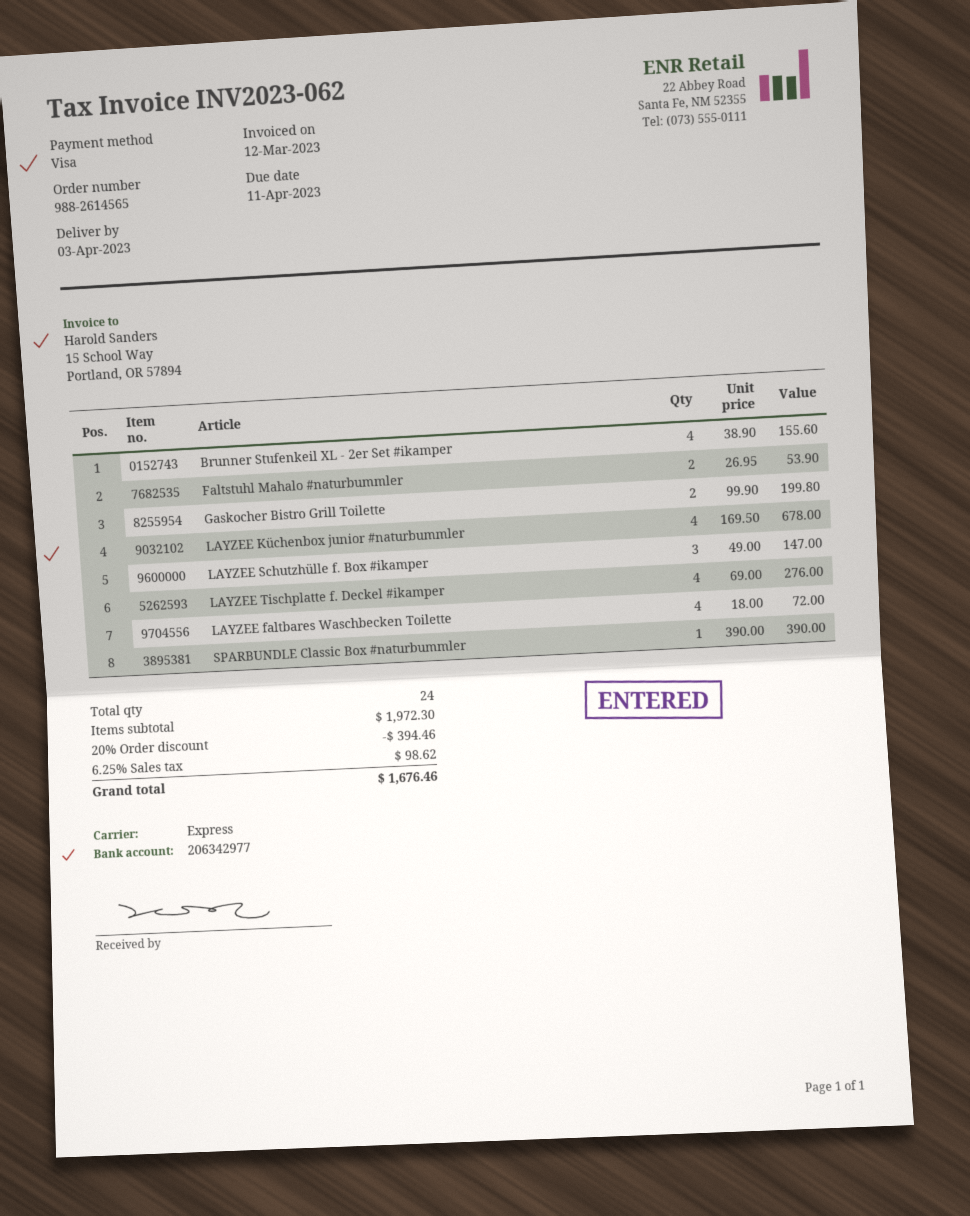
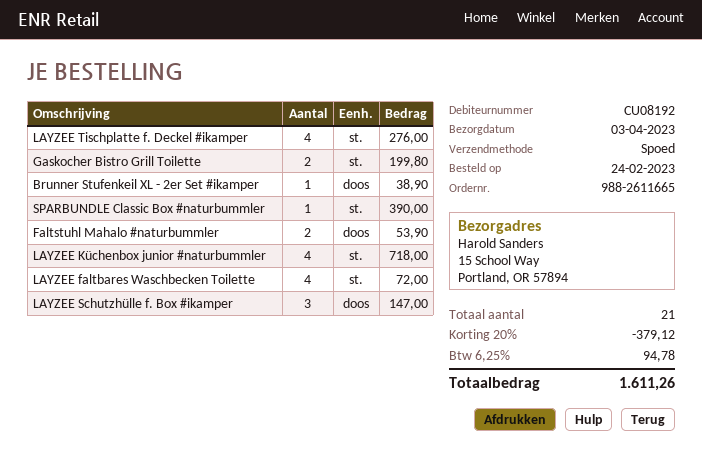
order number: 988-2614565 -> 988-2611665
Brunner Stufenkeil XL - 2er Set #ikamper: 4 for 155.60 -> 1 for 38.90
LAYZEE Küchenbox junior #naturbummler: 4 for 678.00 -> 4 for 718.00
total quantity: 24 -> 21
discount: 20% = 394.46 -> 20% = 379.12
tax: 6.25% = 98.62 -> 6.25% = 94.78
total: 1676.46 -> 1611.26

